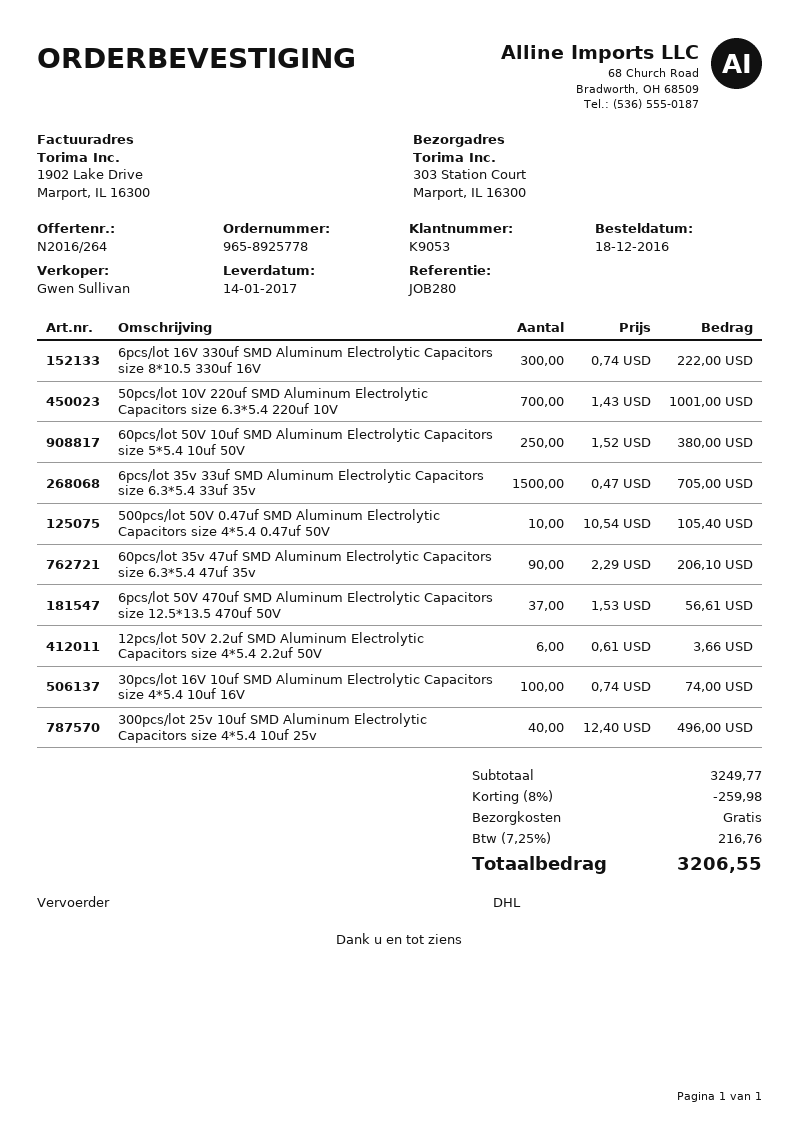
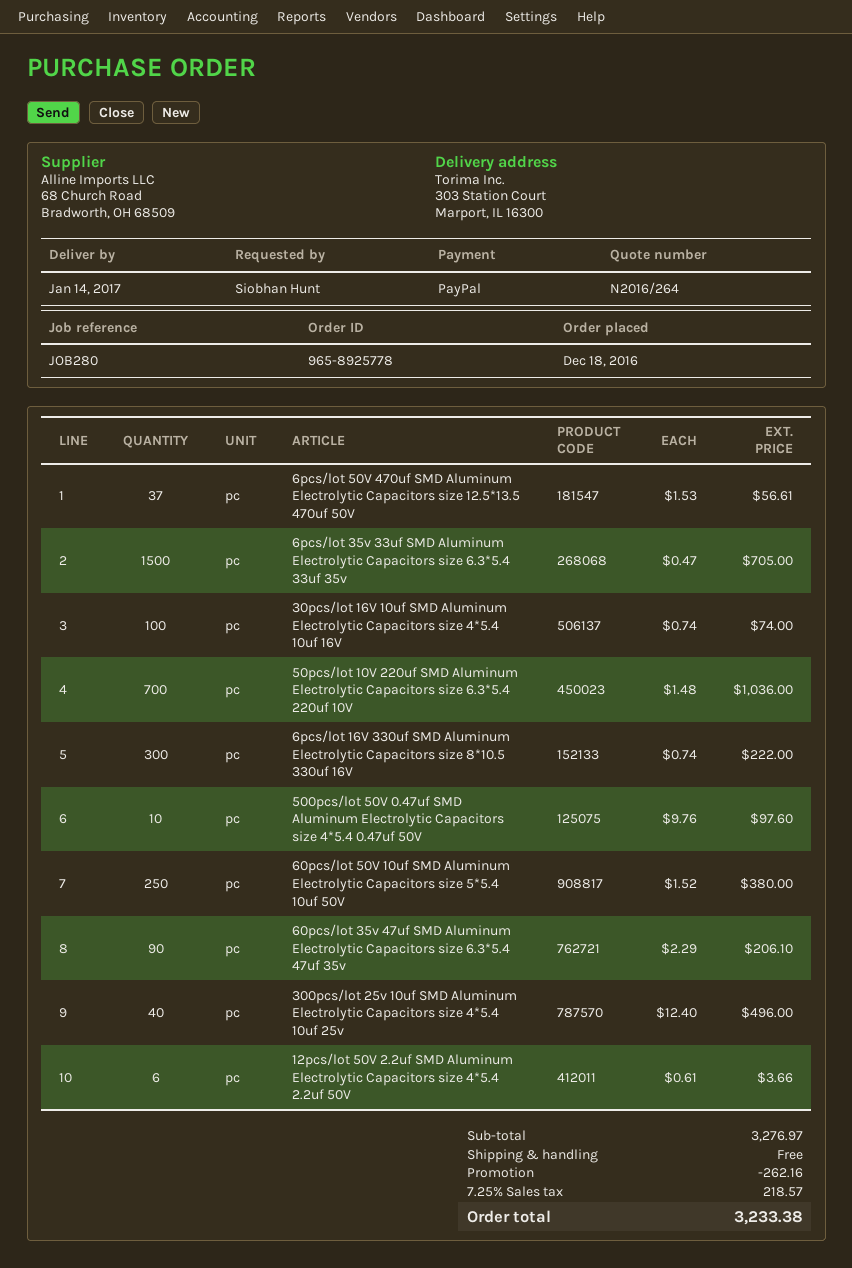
50pcs/lot 10V 220uf SMD Aluminum Electrolytic Capacitors size 6.3*5.4 220uf 10V: 700 x 1.43 = 1001.00 -> 700 x 1.48 = 1036.00
500pcs/lot 50V 0.47uf SMD Aluminum Electrolytic Capacitors size 4*5.4 0.47uf 50V: 10 x 10.54 = 105.40 -> 10 x 9.76 = 97.60
subtotal: 3249.77 -> 3276.97
discount: 259.98 -> 262.16
tax: 7.25% = 216.76 -> 7.25% = 218.57
total: 3206.55 -> 3233.38

